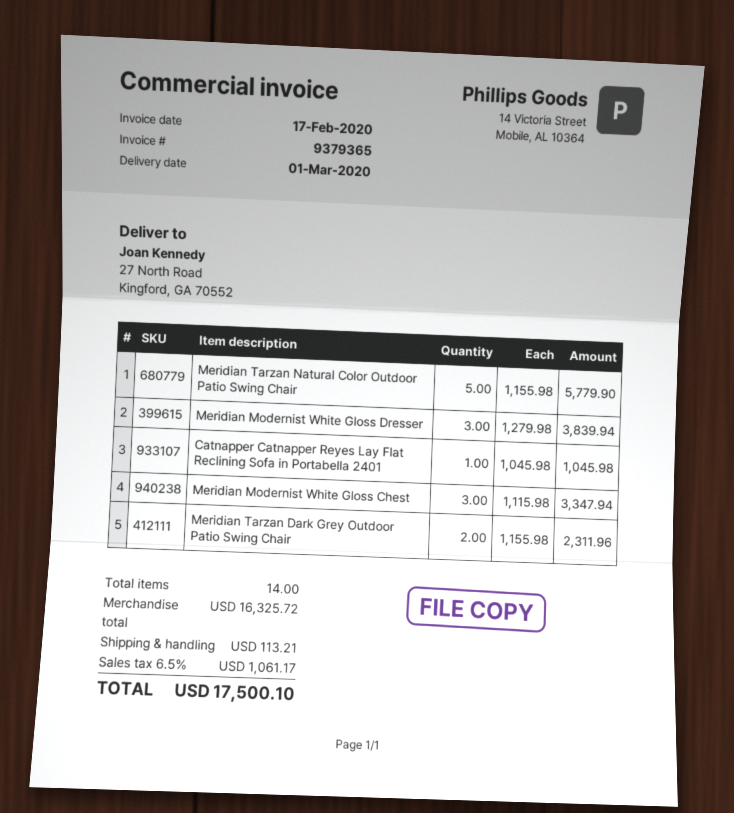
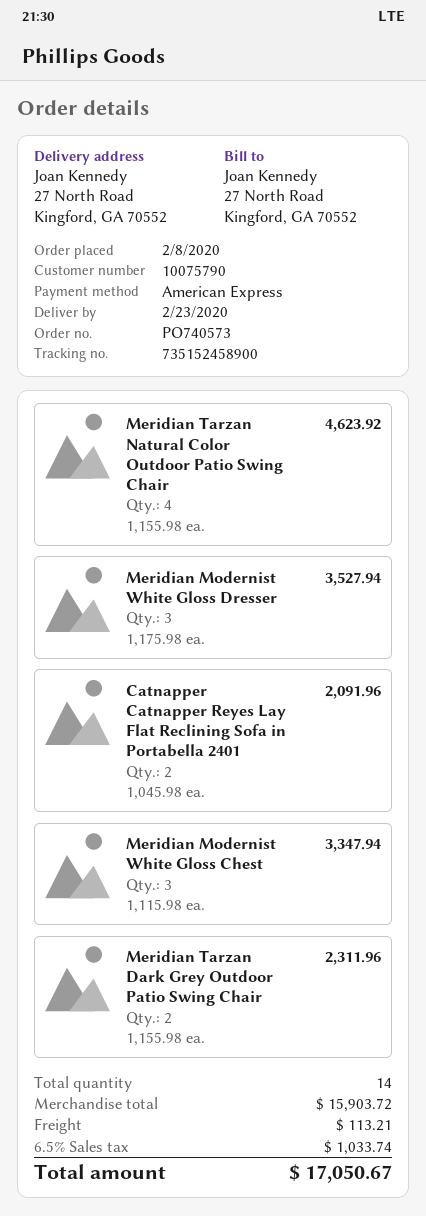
delivery date: 2020-03-01 -> 2020-02-23
Meridian Tarzan Natural Color Outdoor Patio Swing Chair: 5 x 1155.98 = 5779.90 -> 4 x 1155.98 = 4623.92
Meridian Modernist White Gloss Dresser: 3 x 1279.98 = 3839.94 -> 3 x 1175.98 = 3527.94
Catnapper Catnapper Reyes Lay Flat Reclining Sofa in Portabella 2401: 1 x 1045.98 = 1045.98 -> 2 x 1045.98 = 2091.96
subtotal: 16325.72 -> 15903.72
tax: 6.5% = 1061.17 -> 6.5% = 1033.74
total: 17500.10 -> 17050.67

